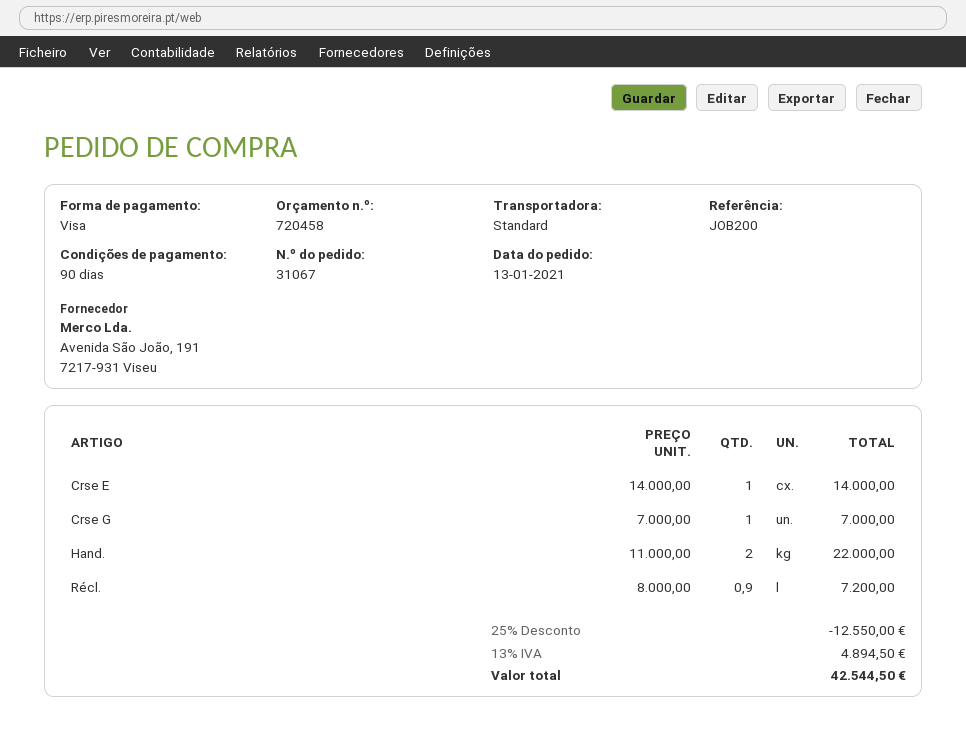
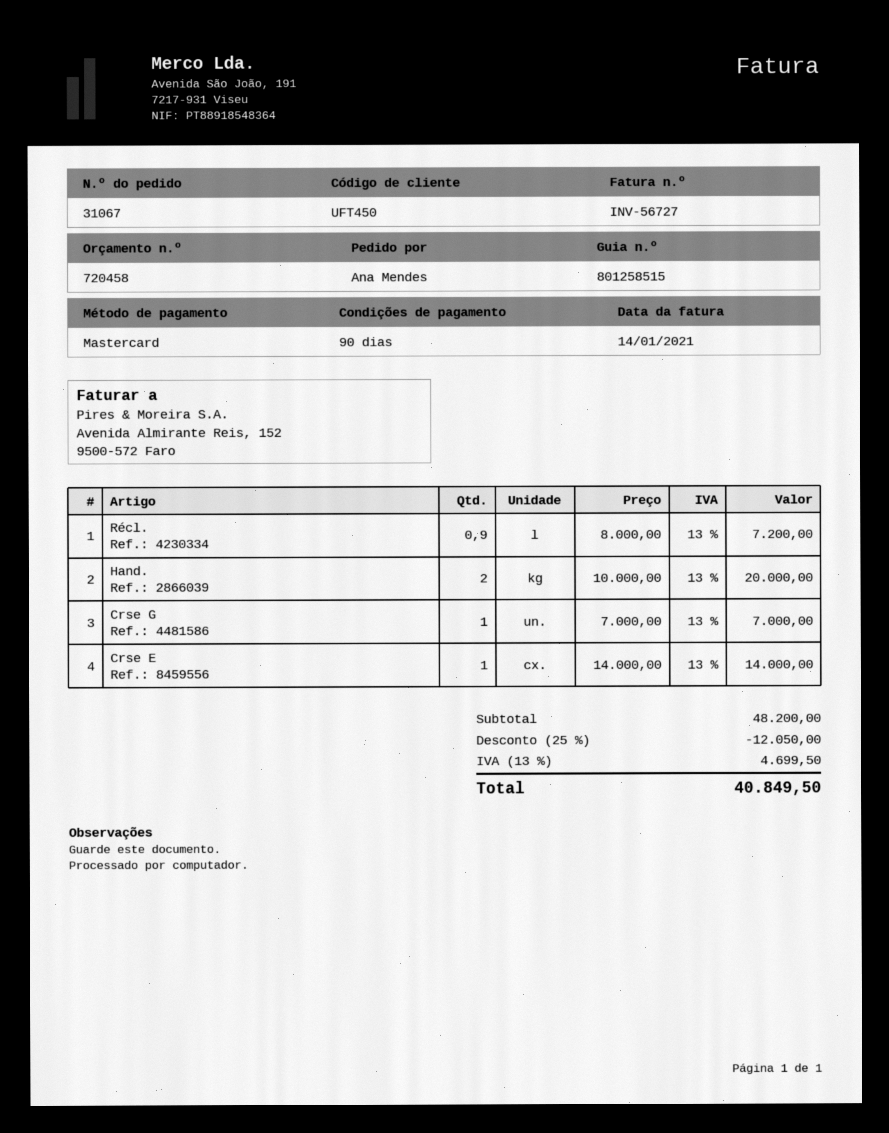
payment method: Visa -> Mastercard
Hand.: 2 x 11000.00 = 22000.00 -> 2 x 10000.00 = 20000.00
discount: 25% = 12550.00 -> 25% = 12050.00
tax: 13% = 4894.50 -> 13% = 4699.50
total: 42544.50 -> 40849.50

